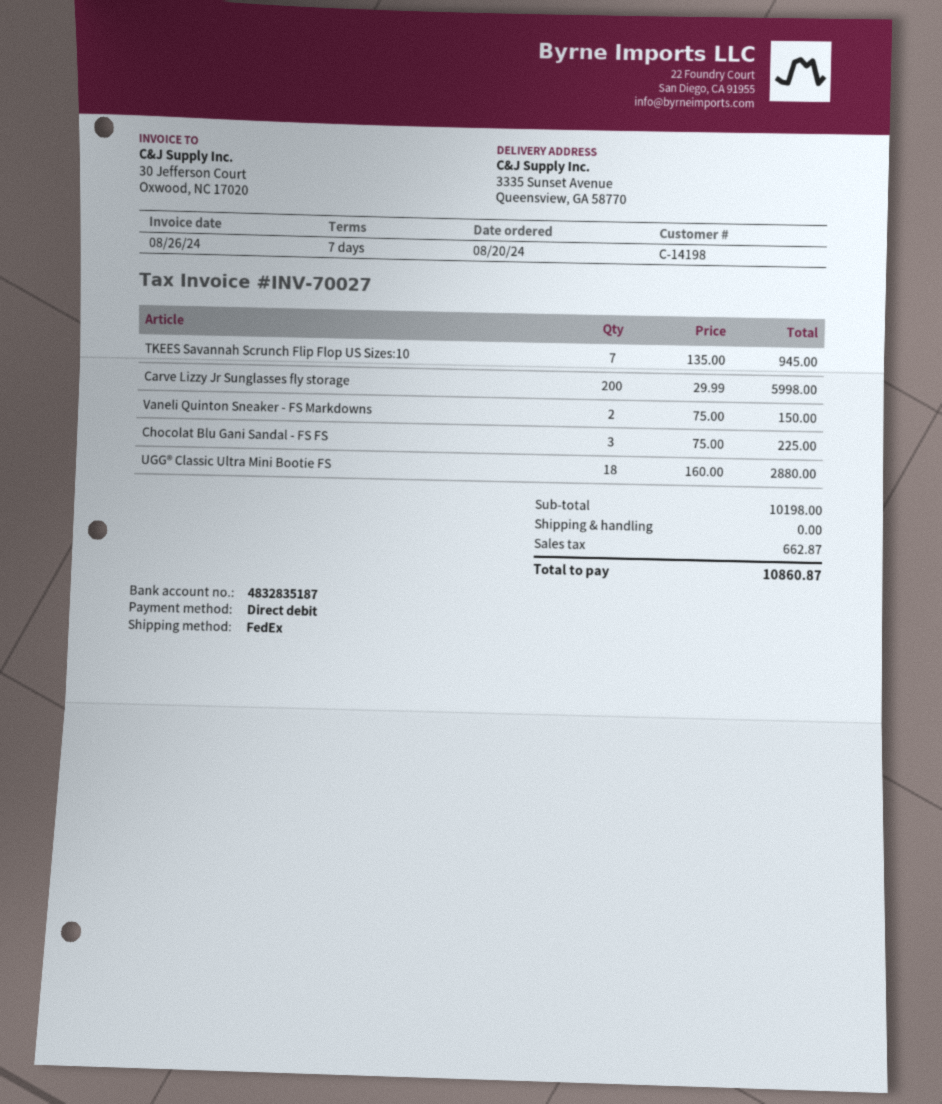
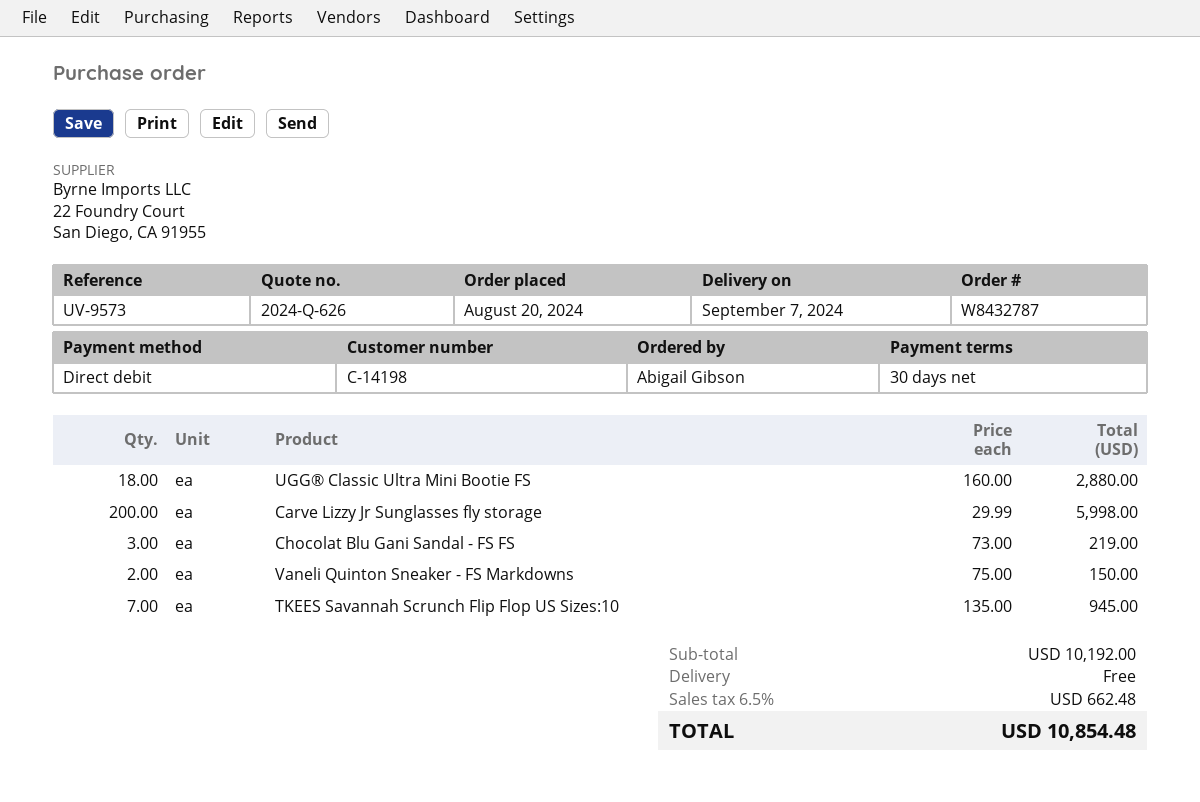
payment terms: 7 days -> 30 days
Chocolat Blu Gani Sandal - FS FS: 3 x 75.00 = 225.00 -> 3 x 73.00 = 219.00
subtotal: 10198.00 -> 10192.00
tax: 662.87 -> 662.48
total: 10860.87 -> 10854.48

